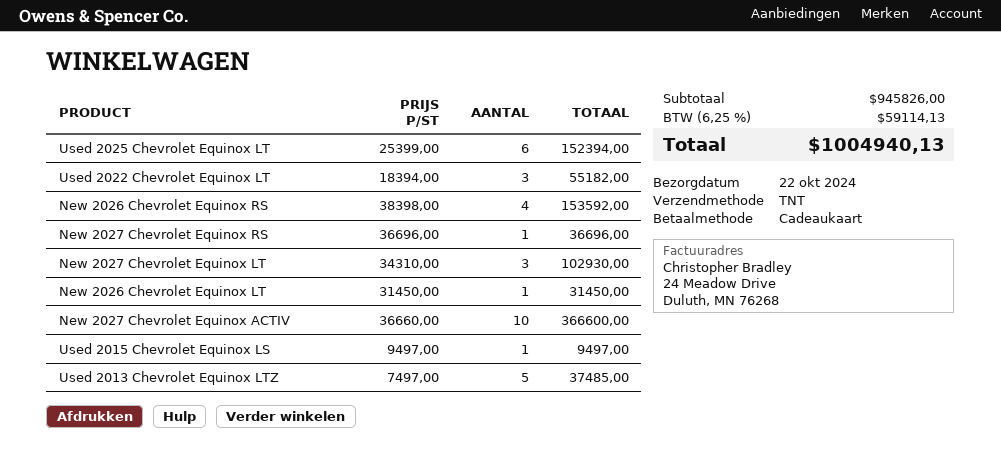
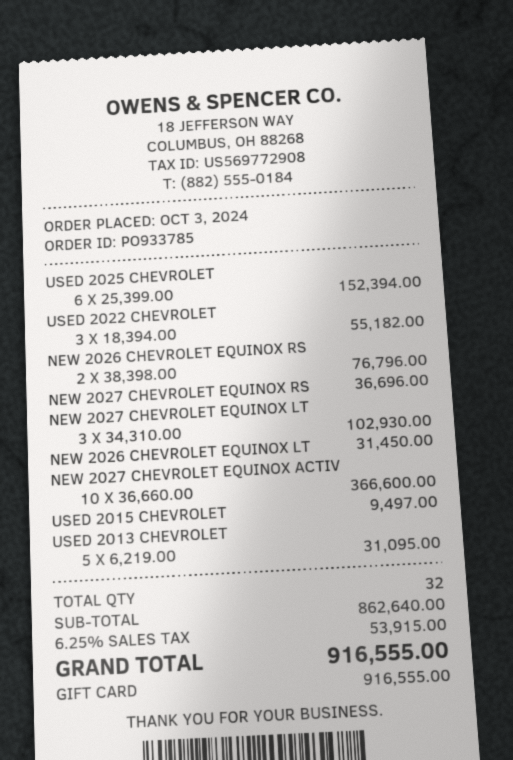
New 2026 Chevrolet Equinox RS: 4 x 38398.00 = 153592.00 -> 2 x 38398.00 = 76796.00
Used 2013 Chevrolet Equinox LTZ: 5 x 7497.00 = 37485.00 -> 5 x 6219.00 = 31095.00
subtotal: 945826.00 -> 862640.00
tax: 6.25% = 59114.13 -> 6.25% = 53915.00
total: 1004940.13 -> 916555.00

